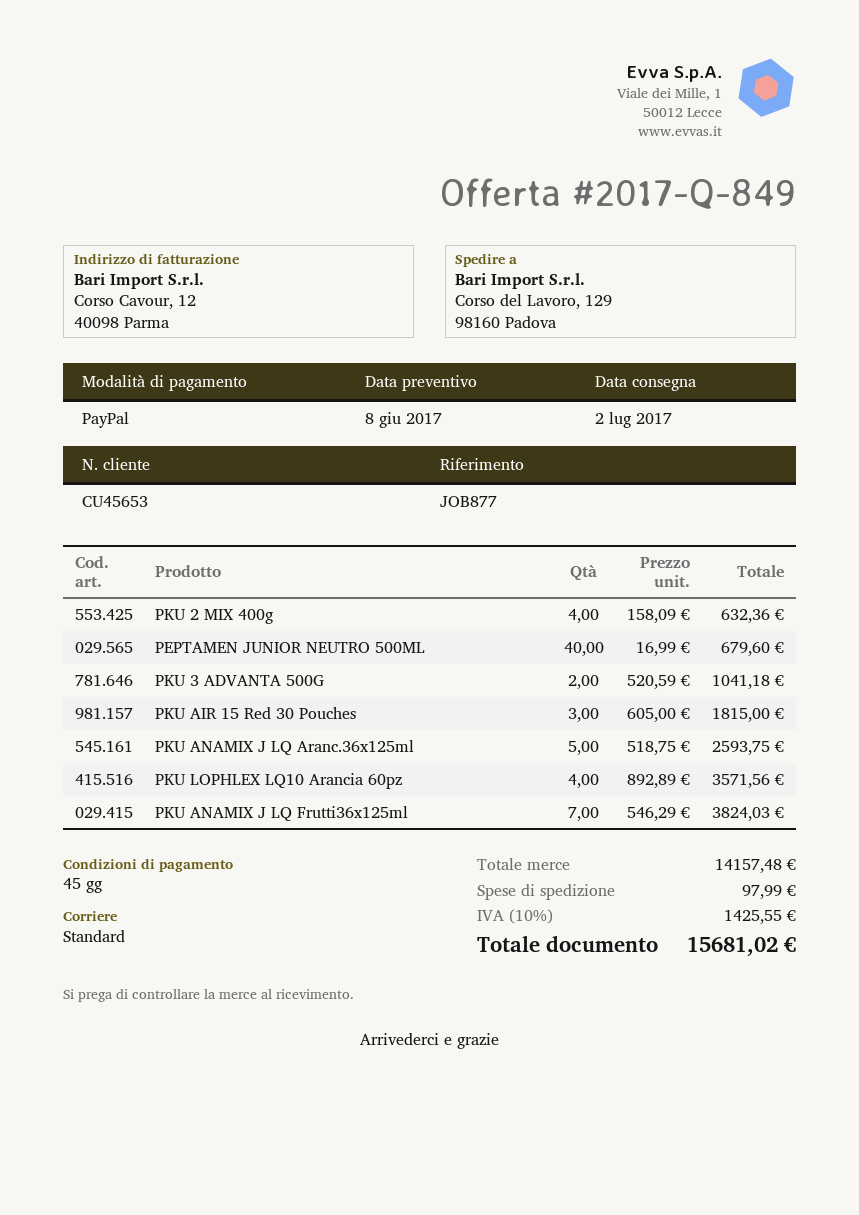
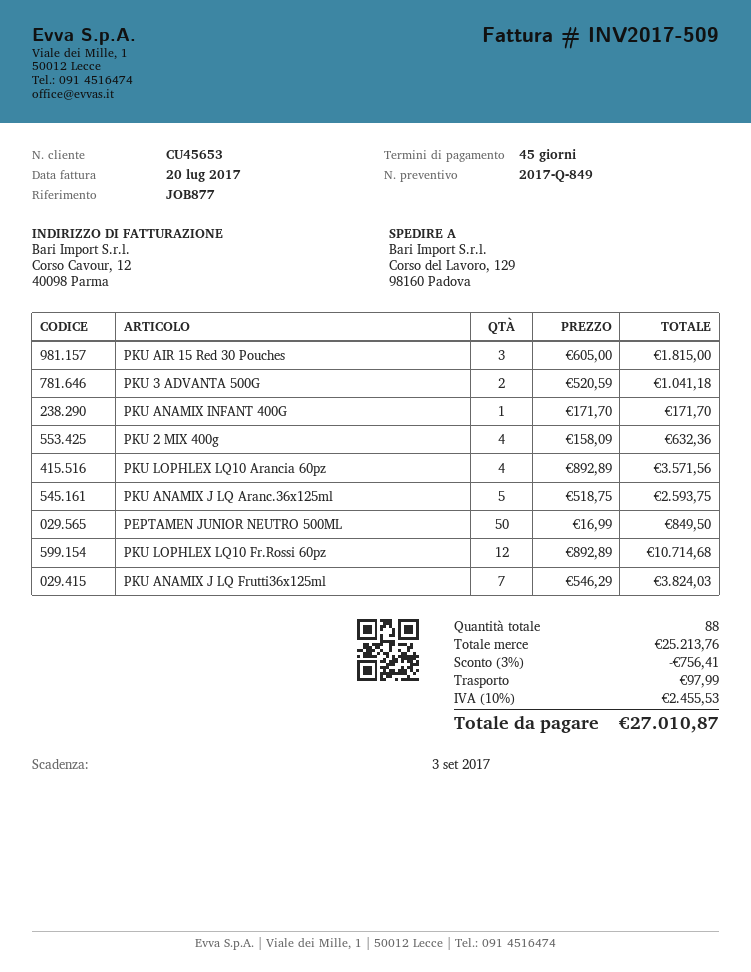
PEPTAMEN JUNIOR NEUTRO 500ML: 40 x 16.99 = 679.60 -> 50 x 16.99 = 849.50
PKU ANAMIX INFANT 400G: none -> 1 x 171.70 = 171.70
PKU LOPHLEX LQ10 Fr.Rossi 60pz: none -> 12 x 892.89 = 10714.68
subtotal: 14157.48 -> 25213.76
discount: none -> 3% = 756.41
tax: 10% = 1425.55 -> 10% = 2455.53
total: 15681.02 -> 27010.87

